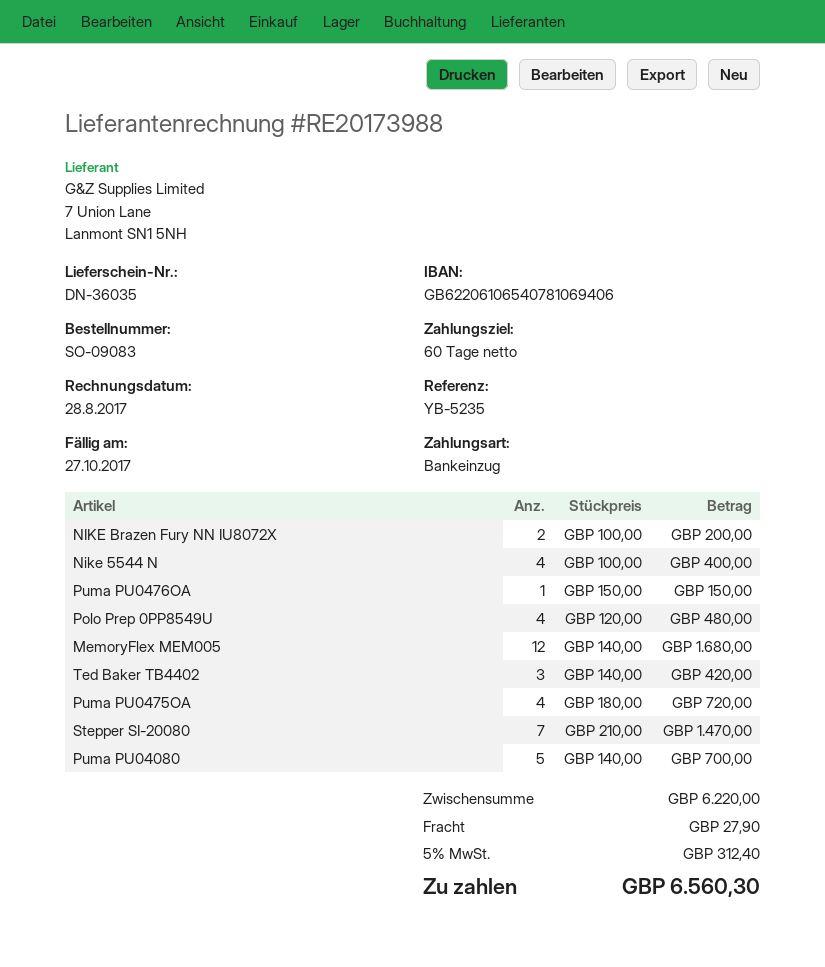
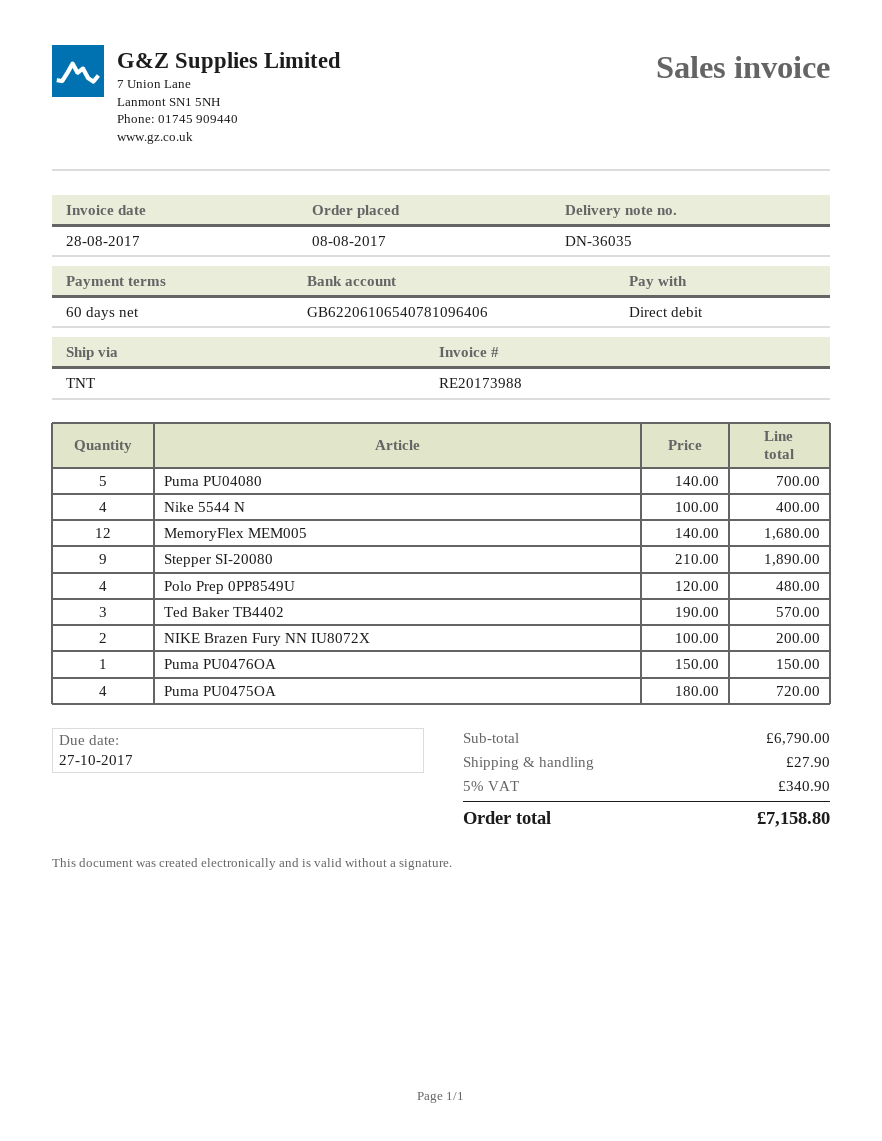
bank account: GB62206106540781069406 -> GB62206106540781096406
Ted Baker TB4402: 3 x 140.00 = 420.00 -> 3 x 190.00 = 570.00
Stepper SI-20080: 7 x 210.00 = 1470.00 -> 9 x 210.00 = 1890.00
subtotal: 6220.00 -> 6790.00
tax: 5% = 312.40 -> 5% = 340.90
total: 6560.30 -> 7158.80

